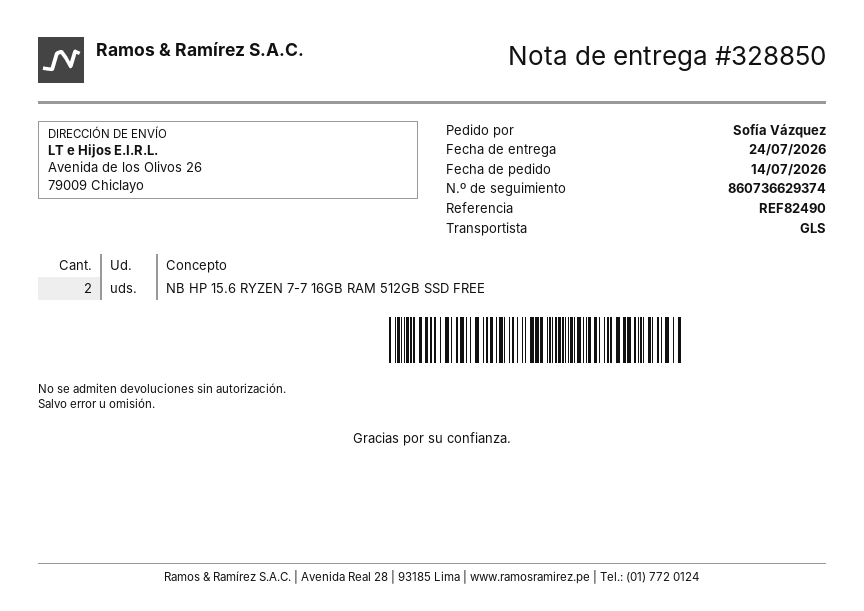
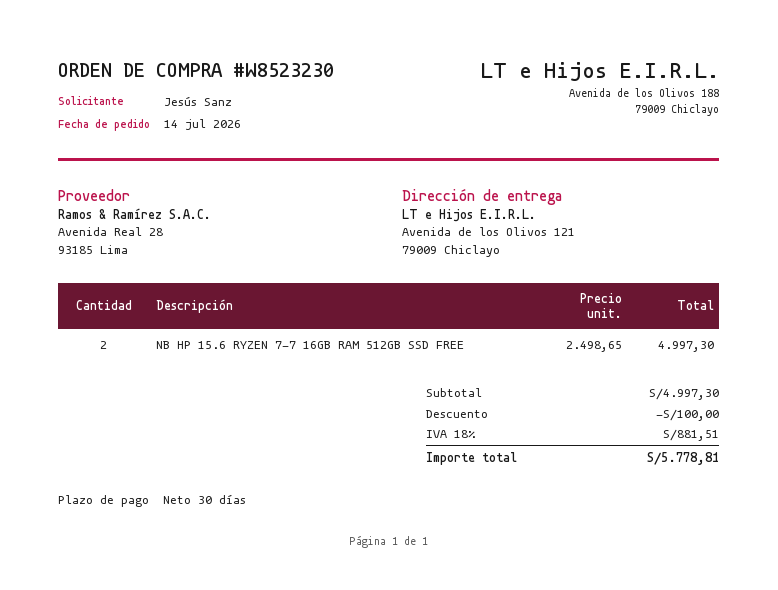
ordered by: Sofía Vázquez -> Jesús Sanz
ship to: Avenida de los Olivos 26, 79009 Chiclayo -> Avenida de los Olivos 121, 79009 Chiclayo

